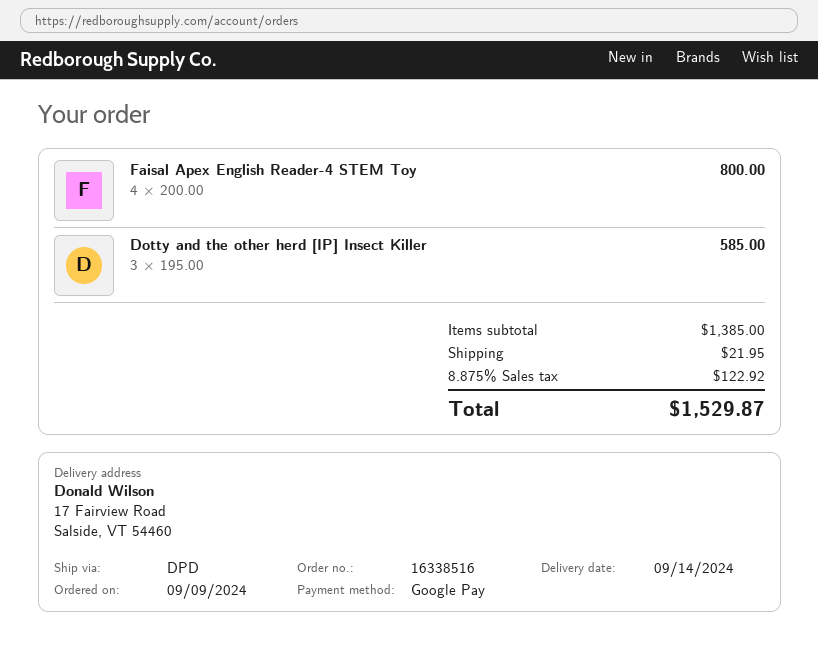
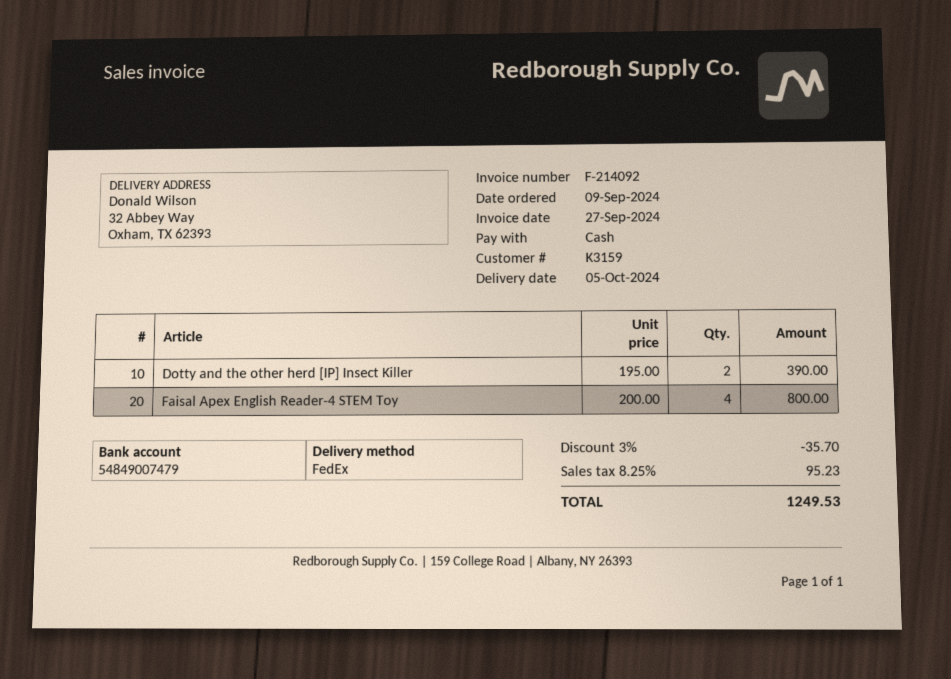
delivery date: 2024-09-14 -> 2024-10-05
payment method: Google Pay -> cash
shipping method: DPD -> FedEx
ship to: 17 Fairview Road, Salside, VT 54460 -> 32 Abbey Way, Oxham, TX 62393
Dotty and the other herd [IP] Insect Killer: 3 x 195.00 = 585.00 -> 2 x 195.00 = 390.00
discount: none -> 3% = 35.70
shipping: 21.95 -> none
tax: 8.875% = 122.92 -> 8.25% = 95.23
total: 1529.87 -> 1249.53

